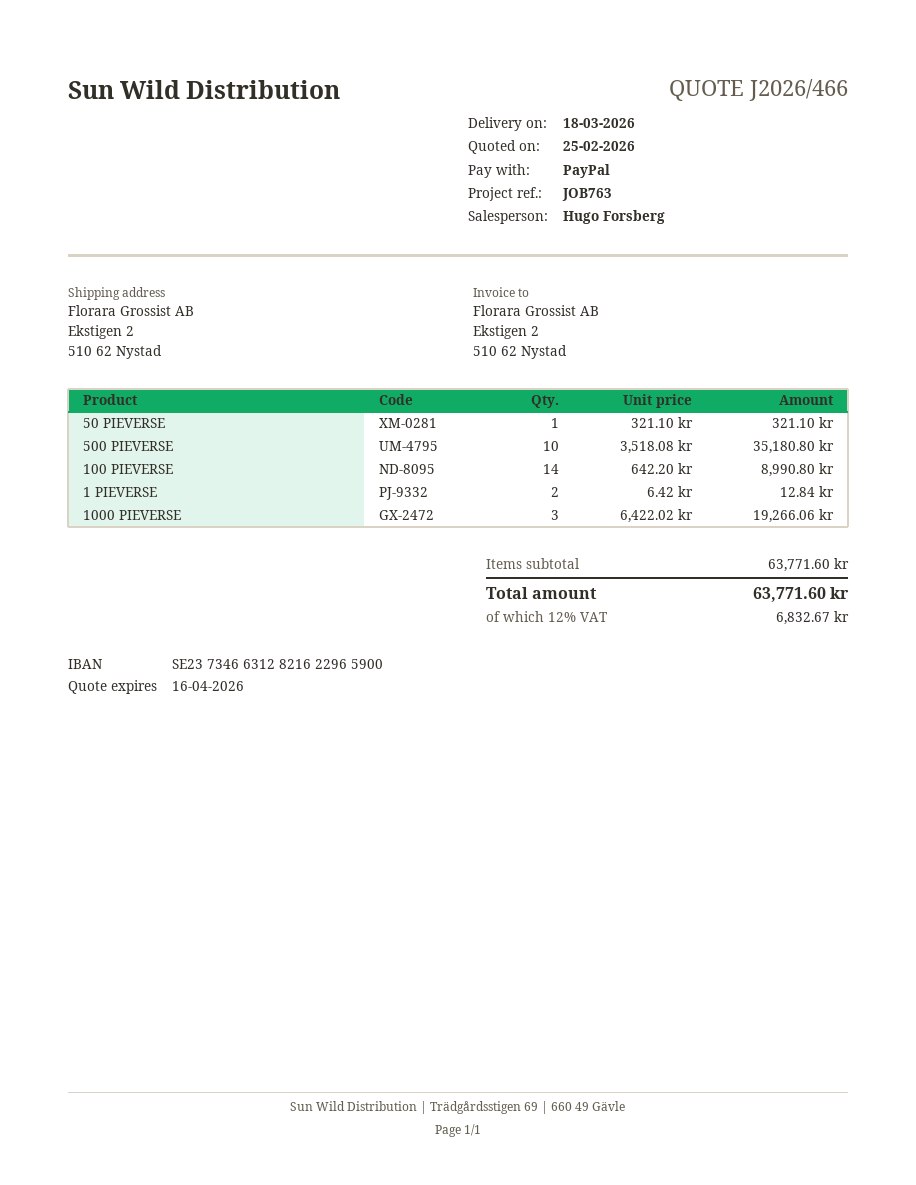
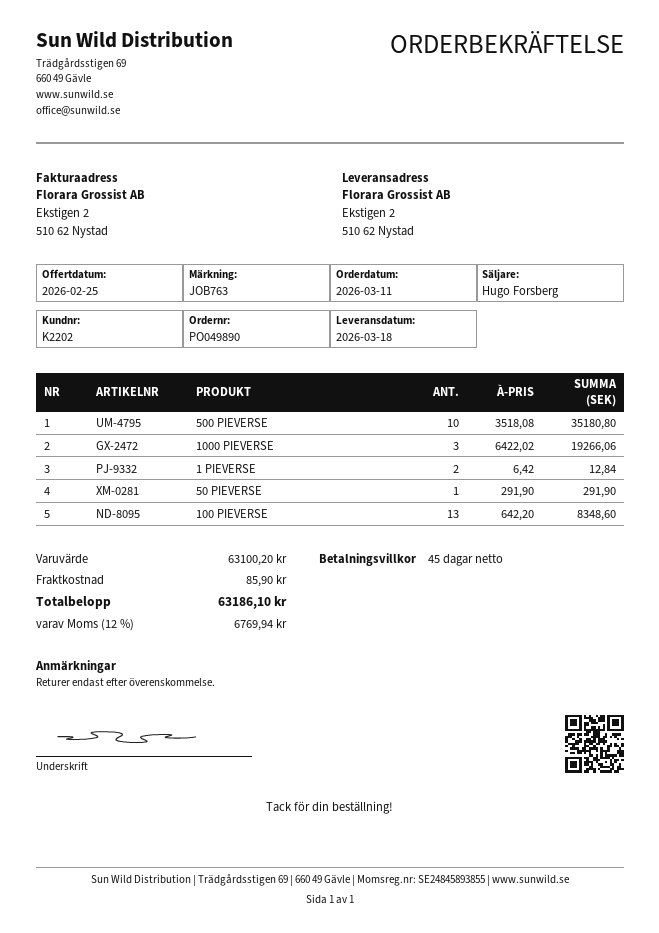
50 PIEVERSE: 1 x 321.10 = 321.10 -> 1 x 291.90 = 291.90
100 PIEVERSE: 14 x 642.20 = 8990.80 -> 13 x 642.20 = 8348.60
subtotal: 63771.60 -> 63100.20
shipping: none -> 85.90
tax: 12% = 6832.67 -> 12% = 6769.94
total: 63771.60 -> 63186.10

